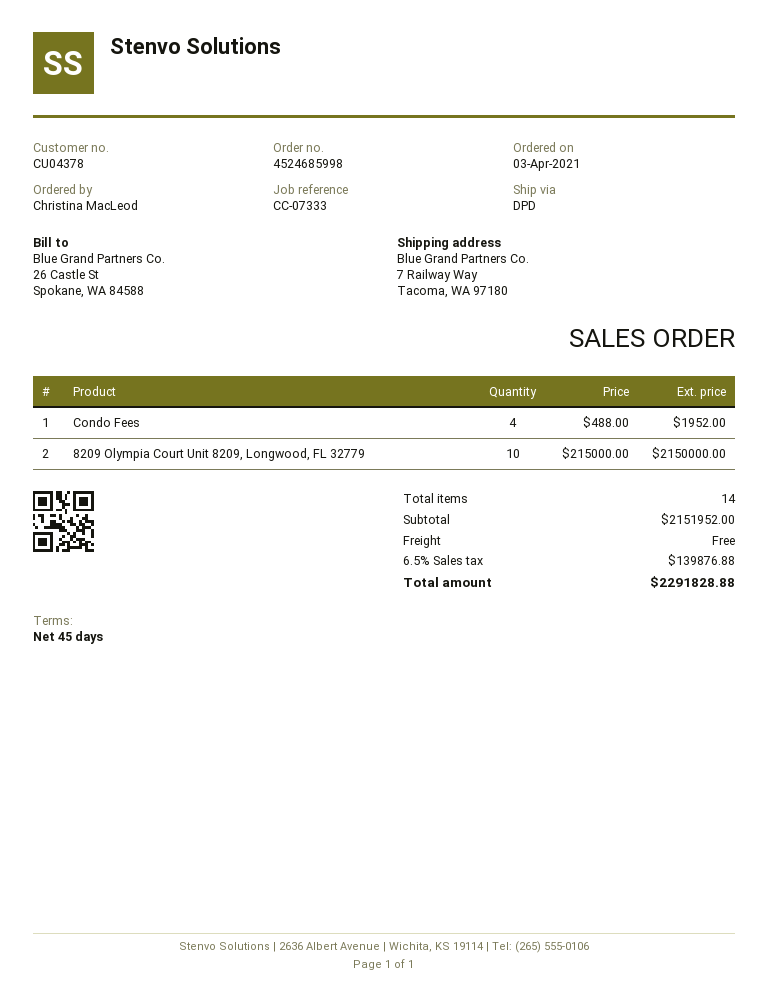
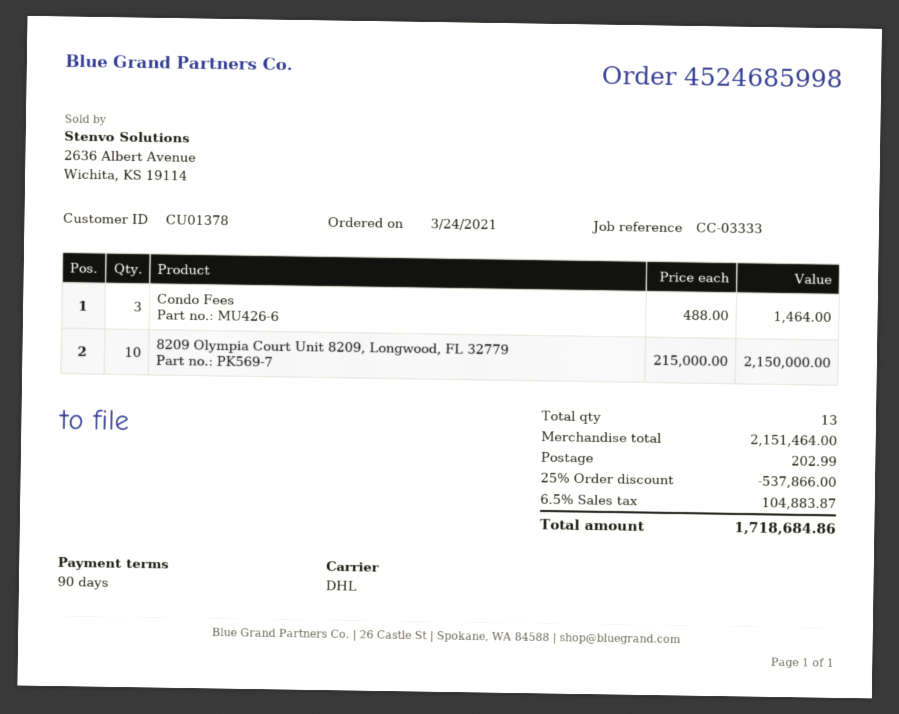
order date: 2021-04-03 -> 2021-03-24
payment terms: 45 days -> 90 days
customer number: CU04378 -> CU01378
reference: CC-07333 -> CC-03333
shipping method: DPD -> DHL
Condo Fees: 4 x 488.00 = 1952.00 -> 3 x 488.00 = 1464.00
total quantity: 14 -> 13
subtotal: 2151952.00 -> 2151464.00
discount: none -> 25% = 537866.00
shipping: 0.00 -> 202.99
tax: 6.5% = 139876.88 -> 6.5% = 104883.87
total: 2291828.88 -> 1718684.86

